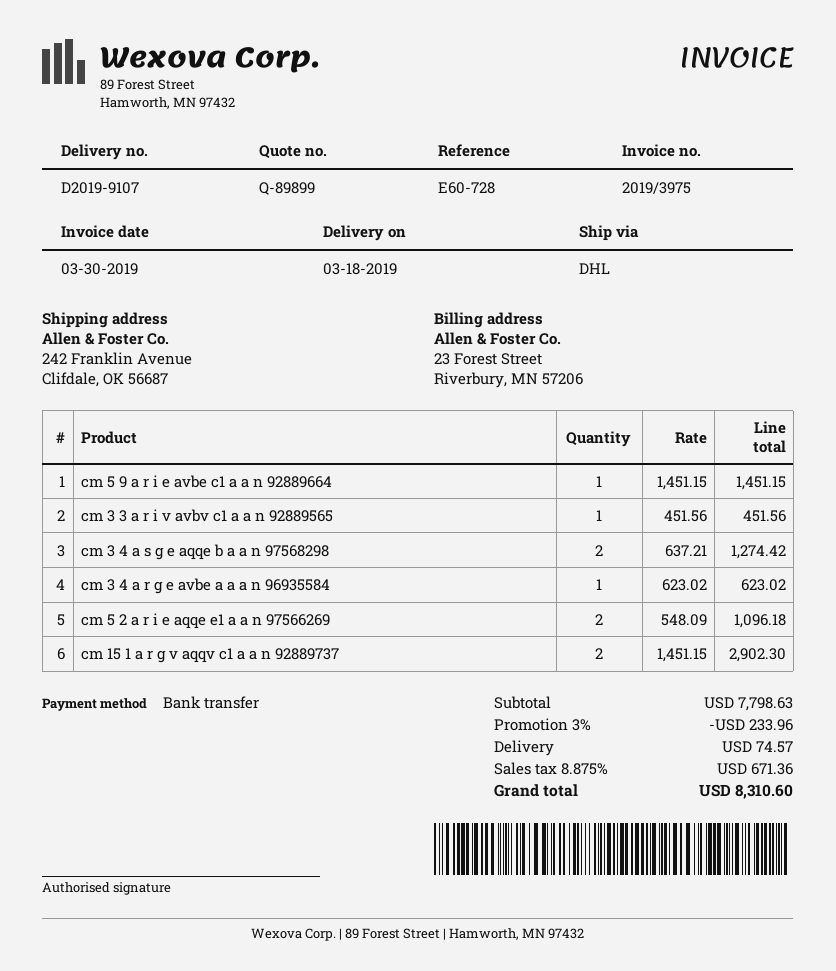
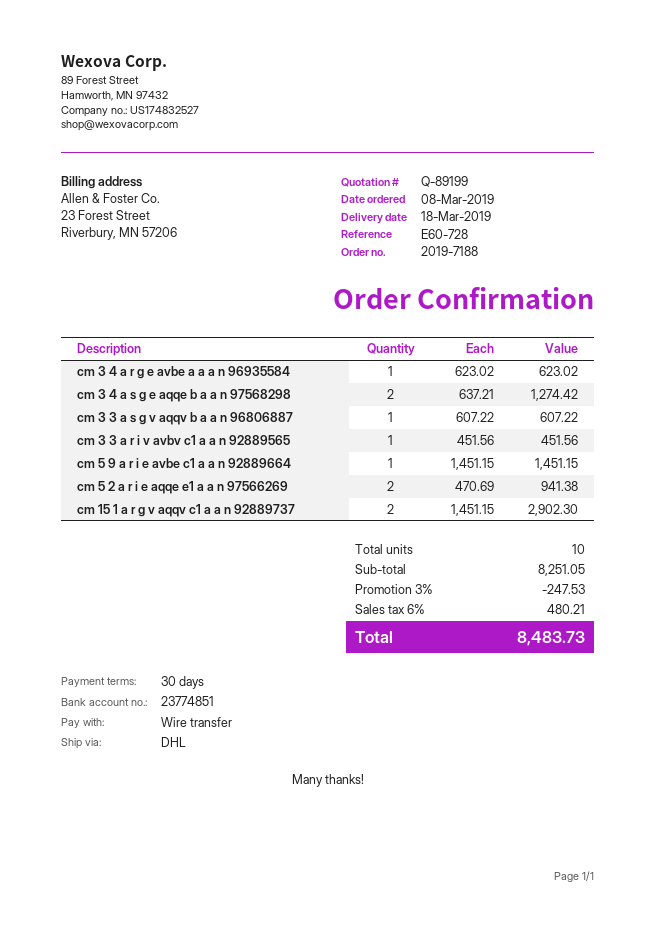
quote number: Q-89899 -> Q-89199
cm 5 2 a r i e aqqe e1 a a n 97566269: 2 x 548.09 = 1096.18 -> 2 x 470.69 = 941.38
cm 3 3 a s g v aqqv b a a n 96806887: none -> 1 x 607.22 = 607.22
subtotal: 7798.63 -> 8251.05
discount: 3% = 233.96 -> 3% = 247.53
shipping: 74.57 -> none
tax: 8.875% = 671.36 -> 6% = 480.21
total: 8310.60 -> 8483.73

